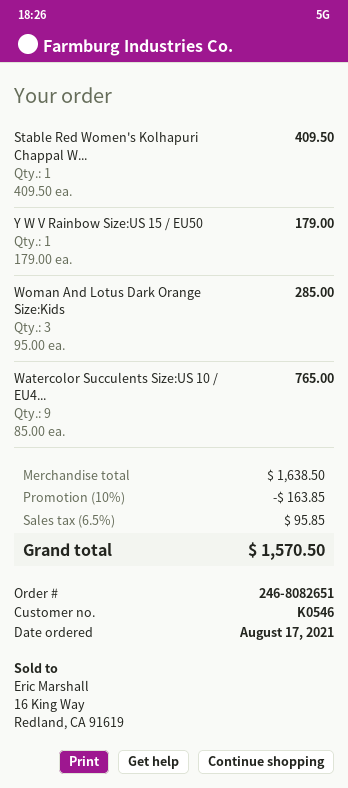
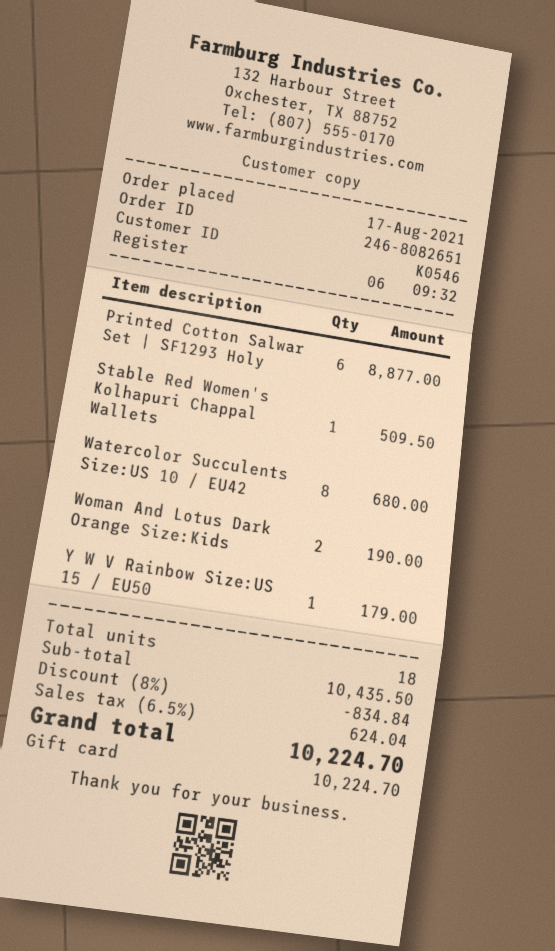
Stable Red Women's Kolhapuri Chappal W...: 1 for 409.50 -> 1 for 509.50
Woman And Lotus Dark Orange Size:Kids: 3 for 285.00 -> 2 for 190.00
Watercolor Succulents Size:US 10 / EU4...: 9 for 765.00 -> 8 for 680.00
Printed Cotton Salwar Set | SF1293 Holy: none -> 6 for 8877.00
subtotal: 1638.50 -> 10435.50
discount: 10% = 163.85 -> 8% = 834.84
tax: 6.5% = 95.85 -> 6.5% = 624.04
total: 1570.50 -> 10224.70

